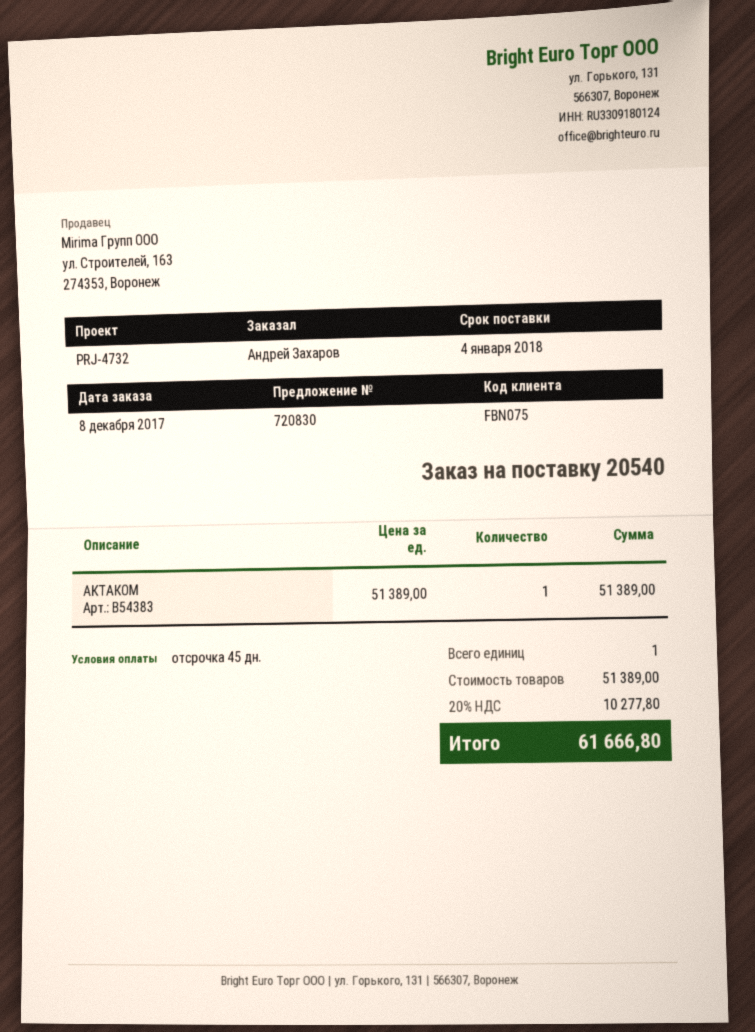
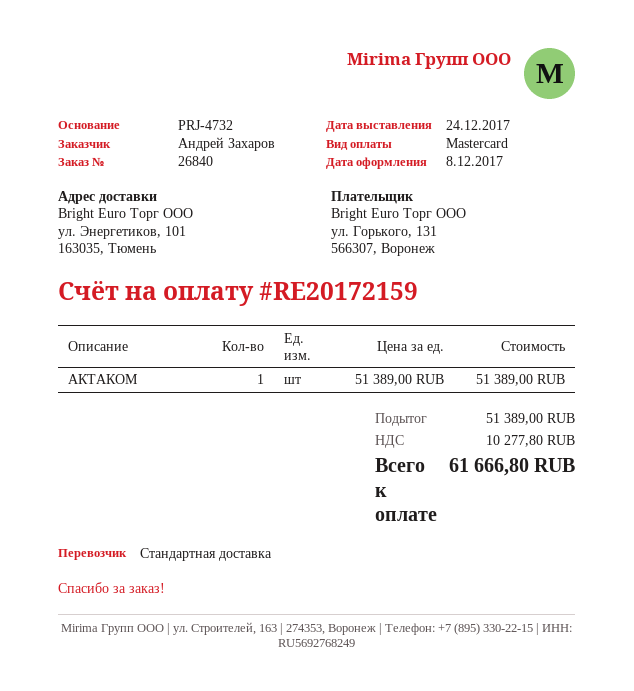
order number: 20540 -> 26840

